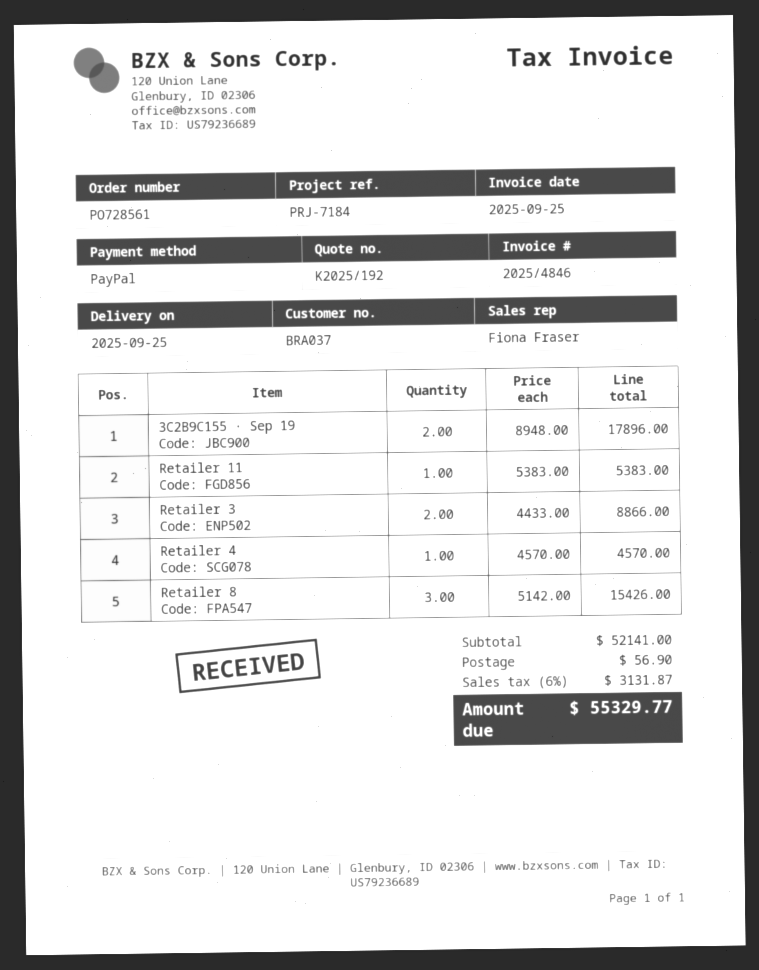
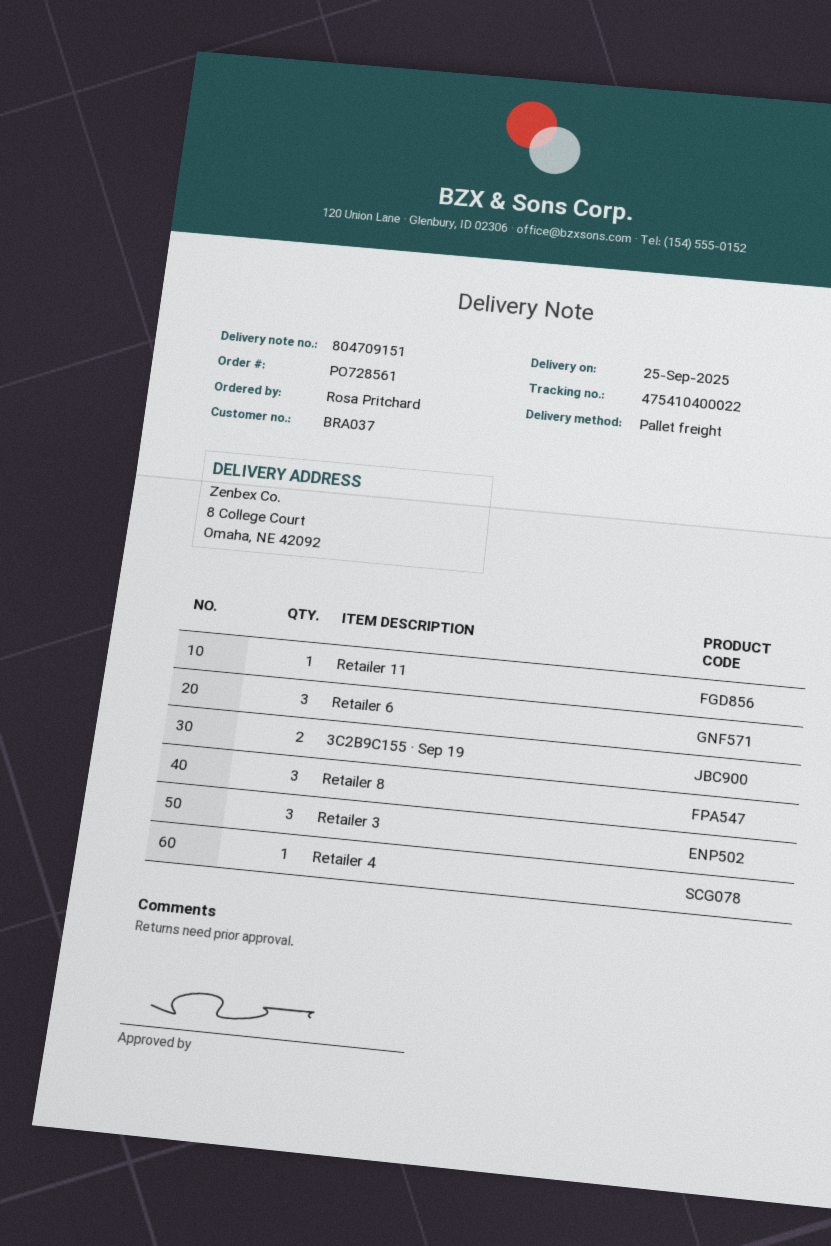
Retailer 3: 2 -> 3
Retailer 6: none -> 3

